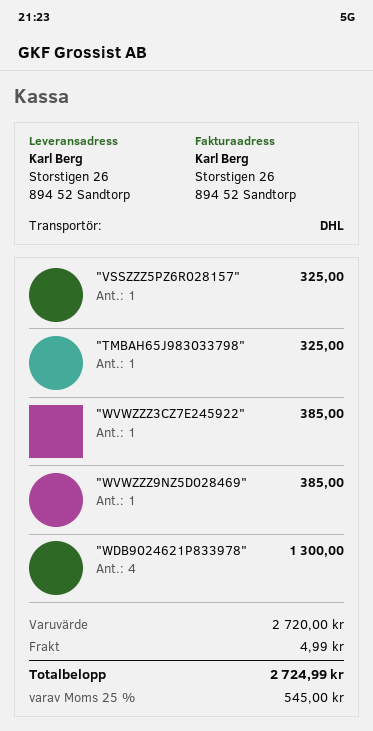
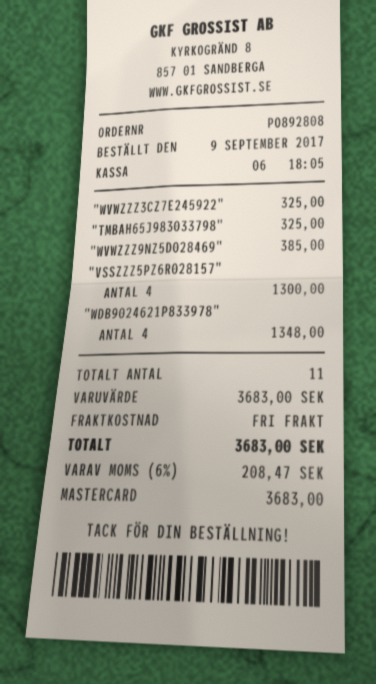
"VSSZZZ5PZ6R028157": 1 for 325.00 -> 4 for 1300.00
"WVWZZZ3CZ7E245922": 1 for 385.00 -> 1 for 325.00
"WDB9024621P833978": 4 for 1300.00 -> 4 for 1348.00
subtotal: 2720.00 -> 3683.00
shipping: 4.99 -> 0.00
tax: 25% = 545.00 -> 6% = 208.47
total: 2724.99 -> 3683.00

